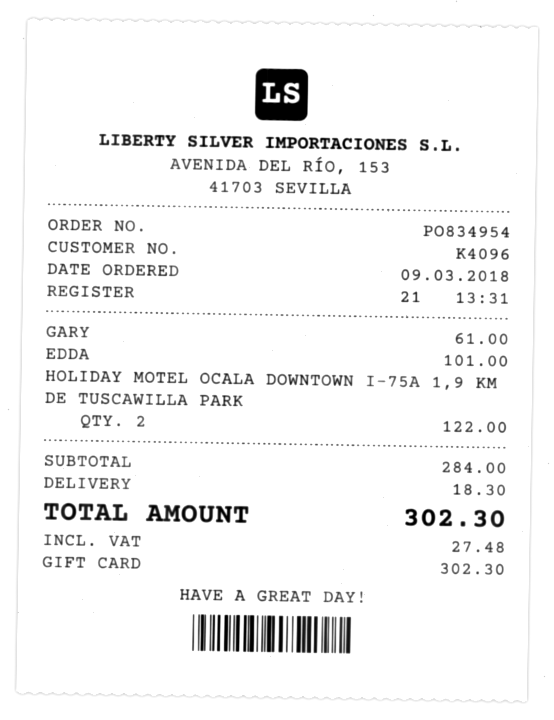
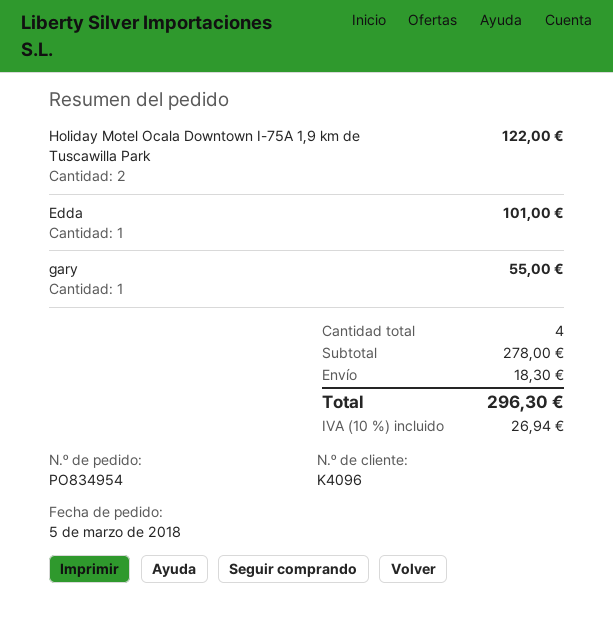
order date: 2018-03-09 -> 2018-03-05
GARY: 1 for 61.00 -> 1 for 55.00
subtotal: 284.00 -> 278.00
tax: 27.48 -> 26.94
total: 302.30 -> 296.30

